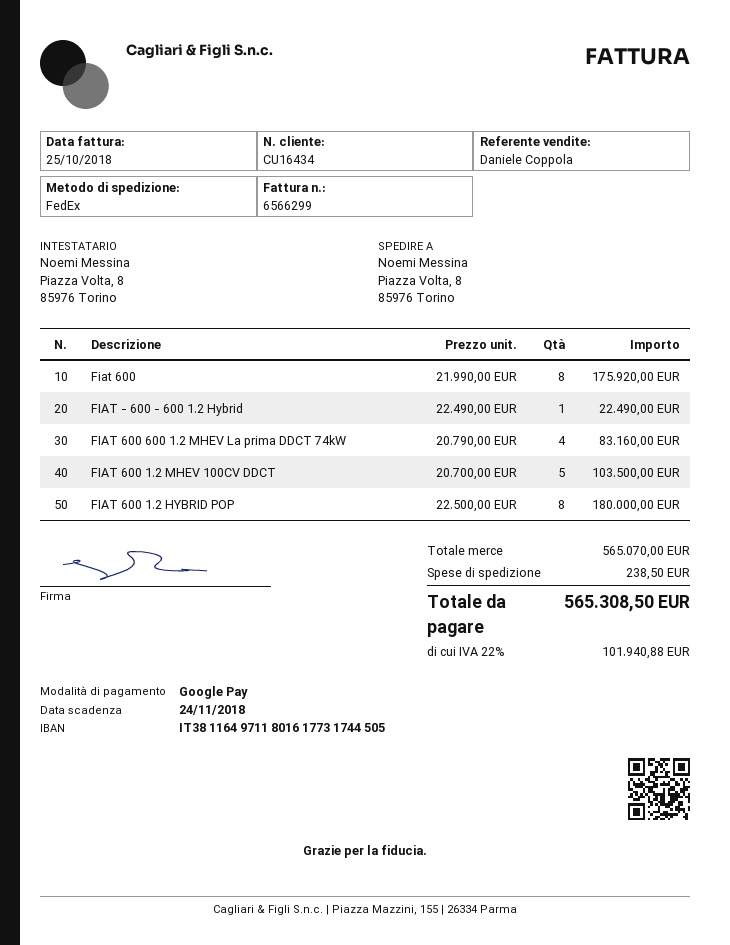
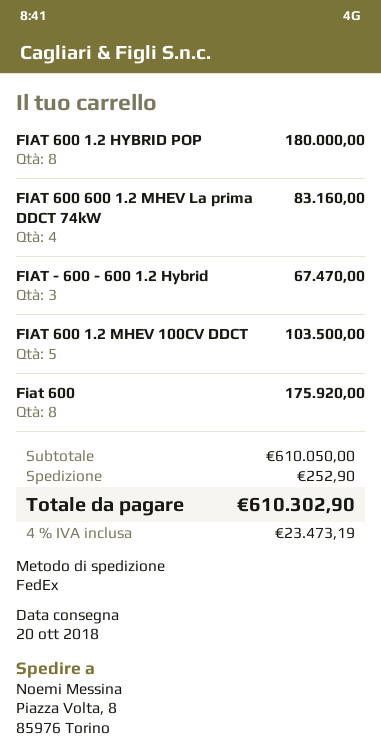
FIAT - 600 - 600 1.2 Hybrid: 1 for 22490.00 -> 3 for 67470.00
subtotal: 565070.00 -> 610050.00
shipping: 238.50 -> 252.90
tax: 22% = 101940.88 -> 4% = 23473.19
total: 565308.50 -> 610302.90

